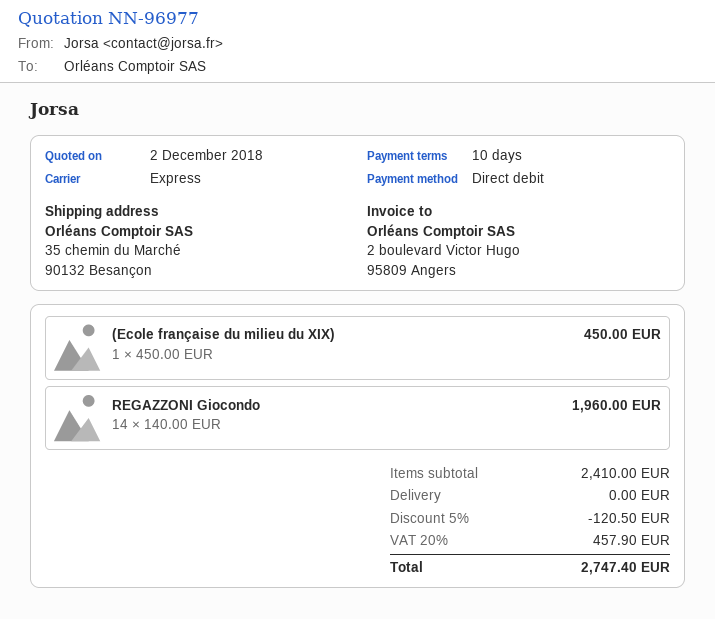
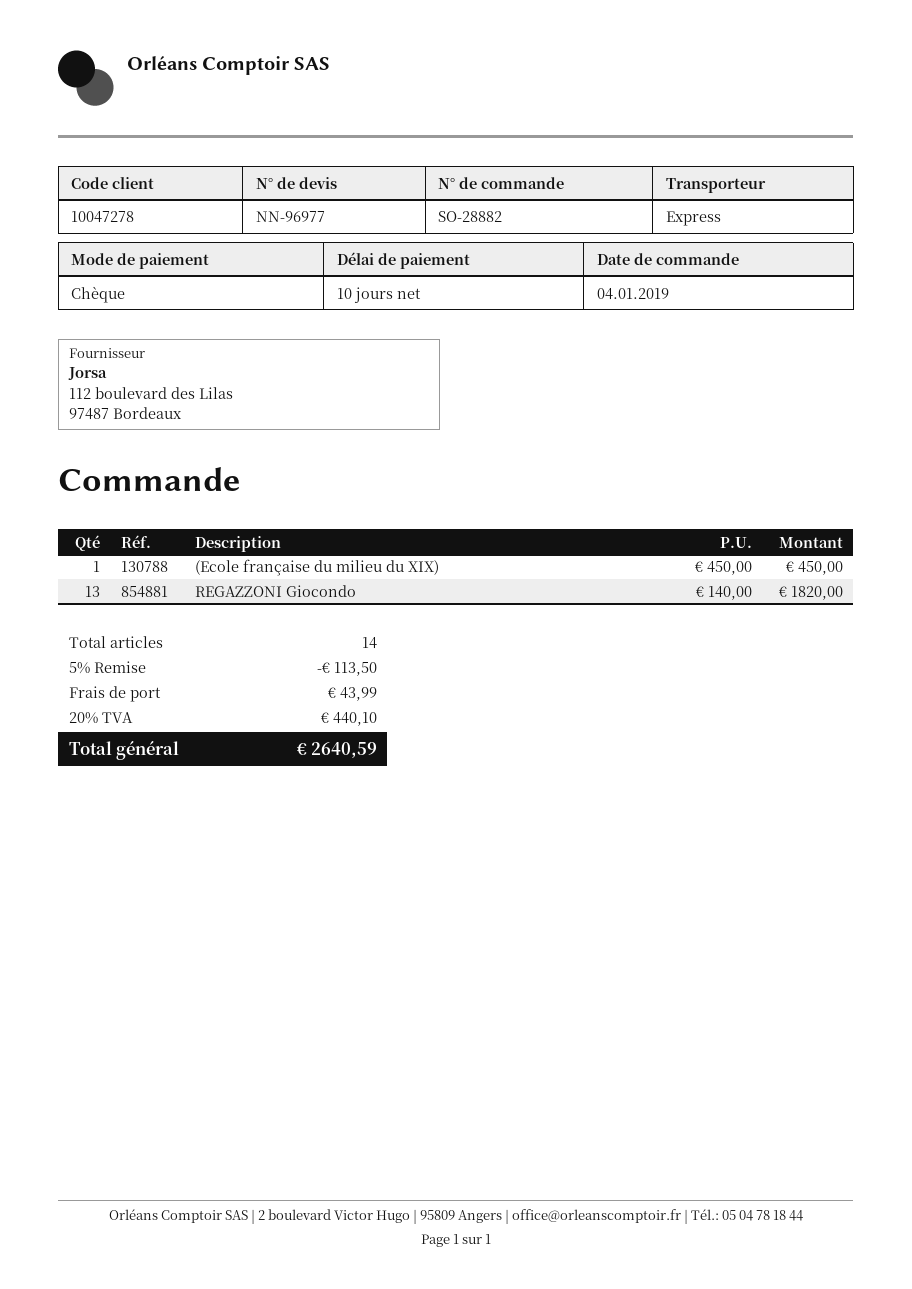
payment method: direct debit -> cheque
REGAZZONI Giocondo: 14 x 140.00 = 1960.00 -> 13 x 140.00 = 1820.00
discount: 5% = 120.50 -> 5% = 113.50
shipping: 0.00 -> 43.99
tax: 20% = 457.90 -> 20% = 440.10
total: 2747.40 -> 2640.59

